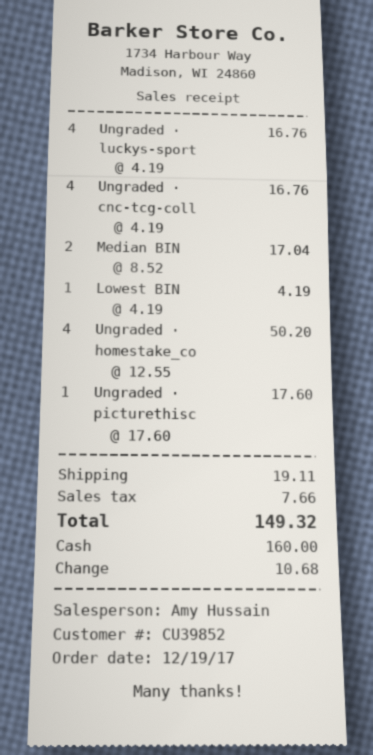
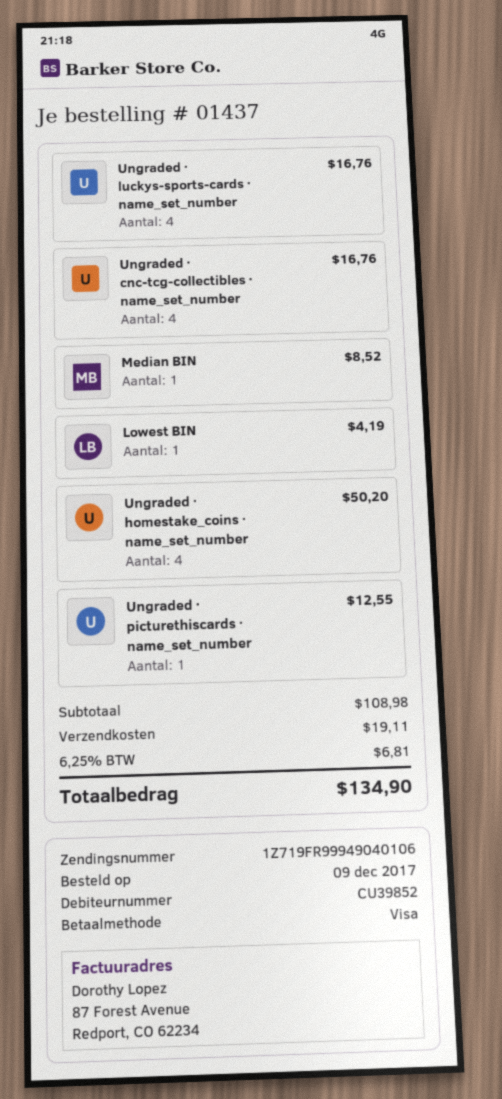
order date: 2017-12-19 -> 2017-12-09
payment method: cash -> Visa
Median BIN: 2 for 17.04 -> 1 for 8.52
Ungraded · picturethisc: 1 for 17.60 -> 1 for 12.55
tax: 7.66 -> 6.81
total: 149.32 -> 134.90

